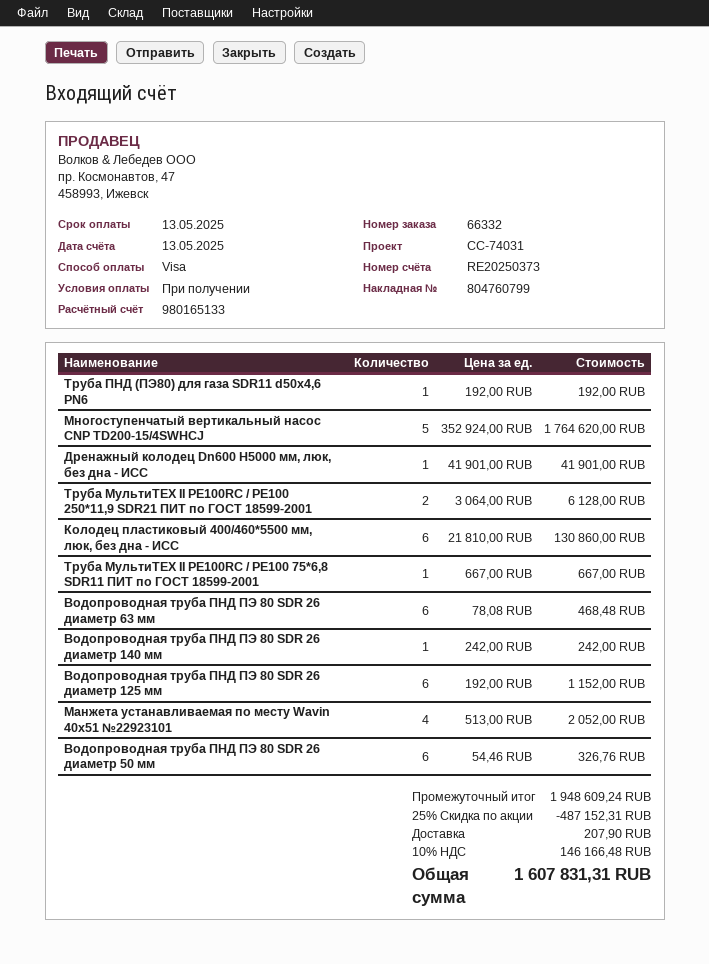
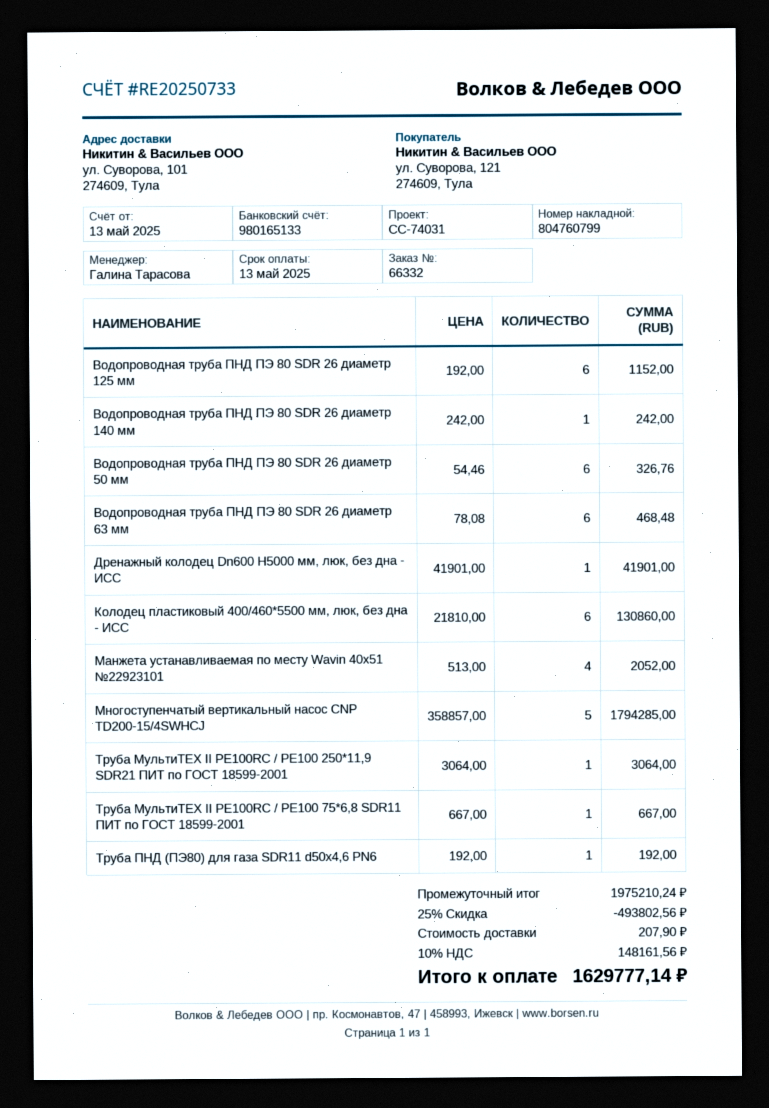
invoice number: RE20250373 -> RE20250733
Многоступенчатый вертикальный насос CNP TD200-15/4SWHCJ: 5 x 352924.00 = 1764620.00 -> 5 x 358857.00 = 1794285.00
Труба МультиТЕХ II РЕ100RC / РЕ100 250*11,9 SDR21 ПИТ по ГОСТ 18599-2001: 2 x 3064.00 = 6128.00 -> 1 x 3064.00 = 3064.00
subtotal: 1948609.24 -> 1975210.24
discount: 25% = 487152.31 -> 25% = 493802.56
tax: 10% = 146166.48 -> 10% = 148161.56
total: 1607831.31 -> 1629777.14

